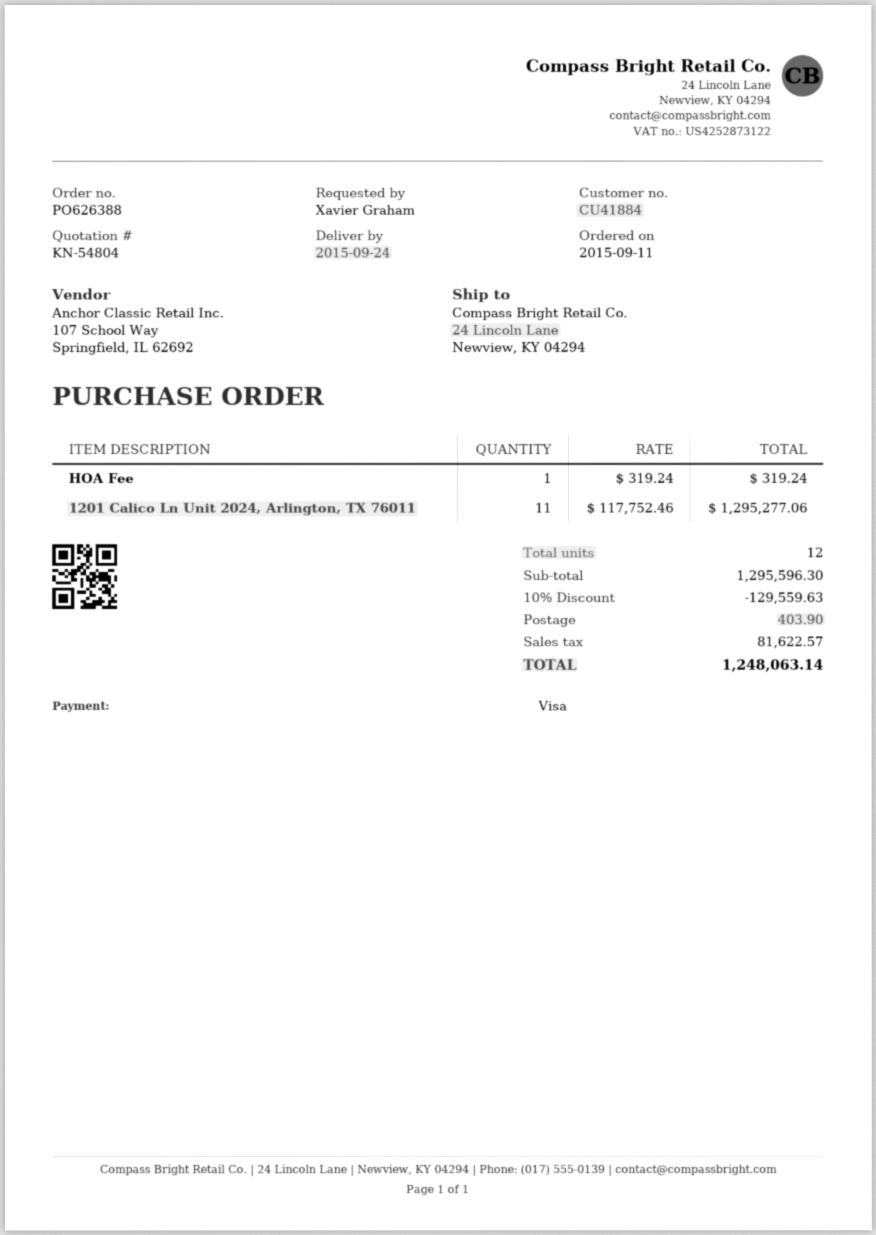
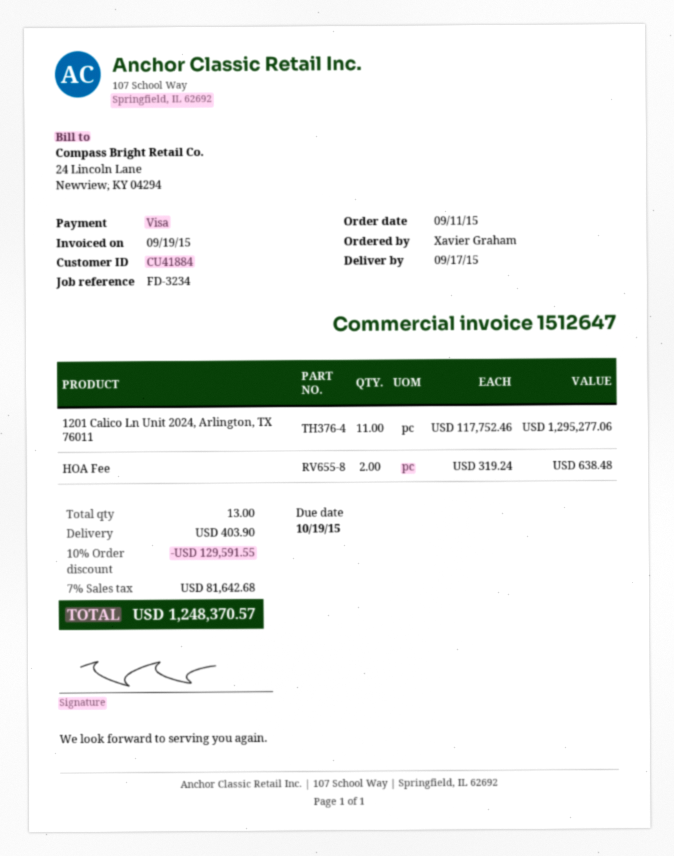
delivery date: 2015-09-24 -> 2015-09-17
HOA Fee: 1 x 319.24 = 319.24 -> 2 x 319.24 = 638.48
total quantity: 12 -> 13
discount: 10% = 129559.63 -> 10% = 129591.55
tax: 81622.57 -> 81642.68
total: 1248063.14 -> 1248370.57

